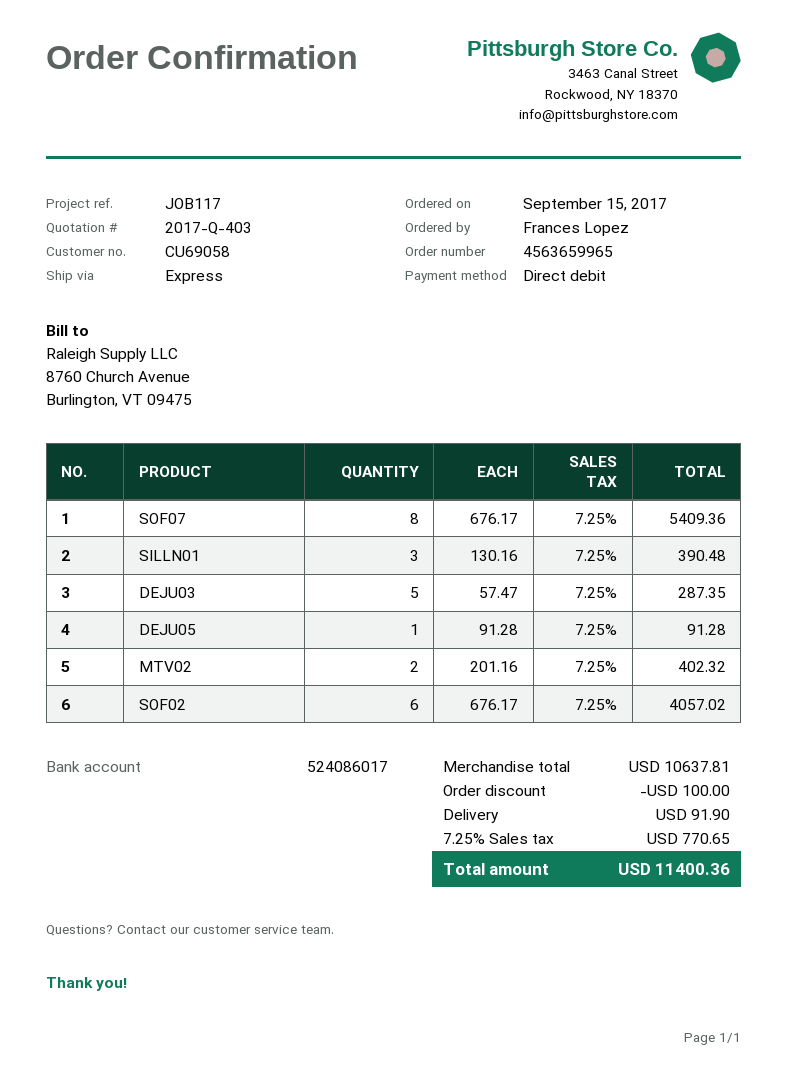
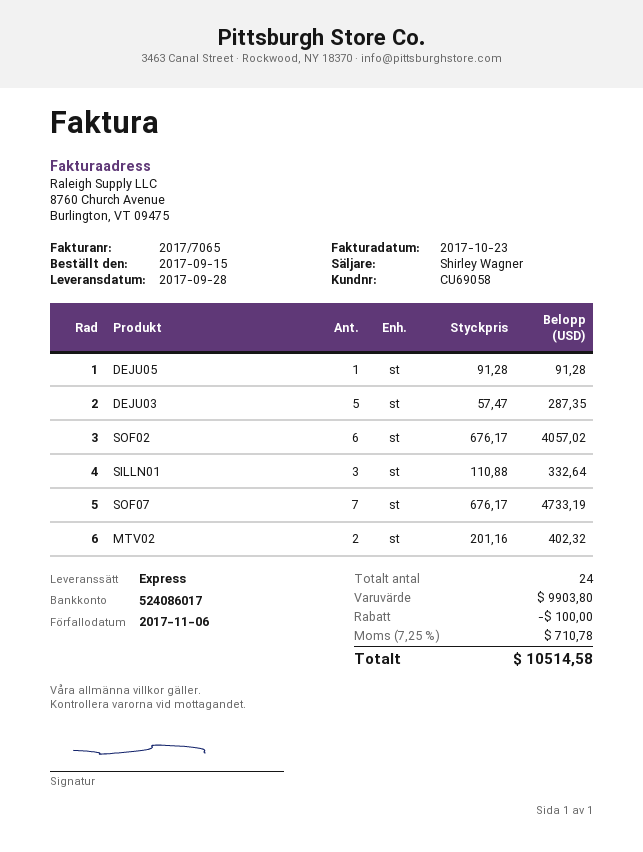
SOF07: 8 x 676.17 = 5409.36 -> 7 x 676.17 = 4733.19
SILLN01: 3 x 130.16 = 390.48 -> 3 x 110.88 = 332.64
subtotal: 10637.81 -> 9903.80
shipping: 91.90 -> none
tax: 7.25% = 770.65 -> 7.25% = 710.78
total: 11400.36 -> 10514.58

